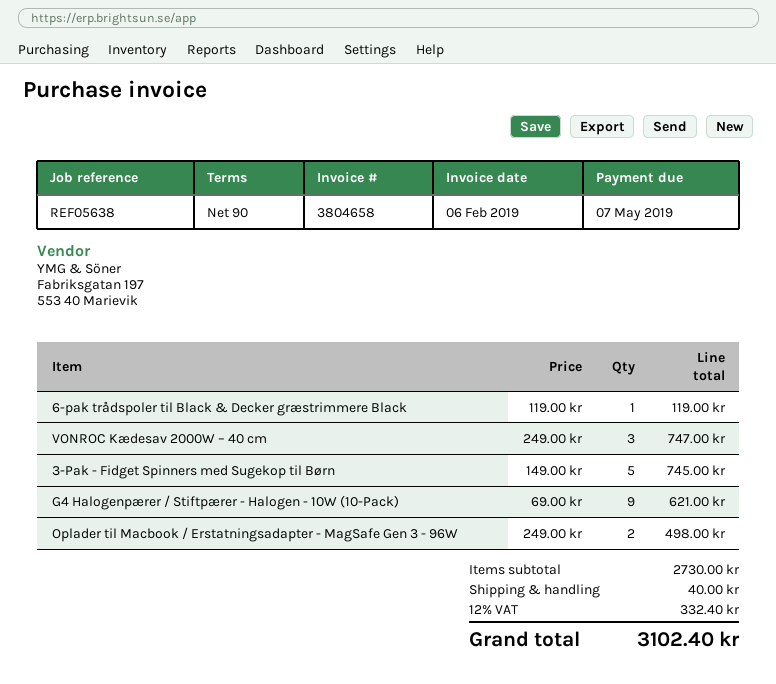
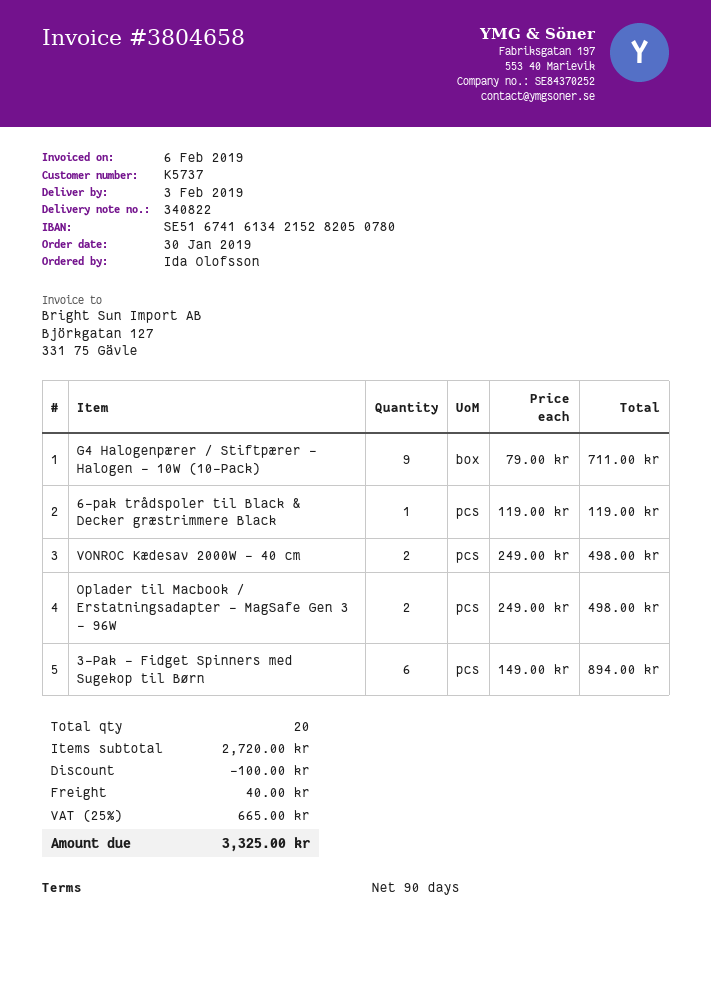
VONROC Kædesav 2000W – 40 cm: 3 x 249.00 = 747.00 -> 2 x 249.00 = 498.00
3-Pak - Fidget Spinners med Sugekop til Børn: 5 x 149.00 = 745.00 -> 6 x 149.00 = 894.00
G4 Halogenpærer / Stiftpærer - Halogen - 10W (10-Pack): 9 x 69.00 = 621.00 -> 9 x 79.00 = 711.00
subtotal: 2730.00 -> 2720.00
discount: none -> 100.00
tax: 12% = 332.40 -> 25% = 665.00
total: 3102.40 -> 3325.00

